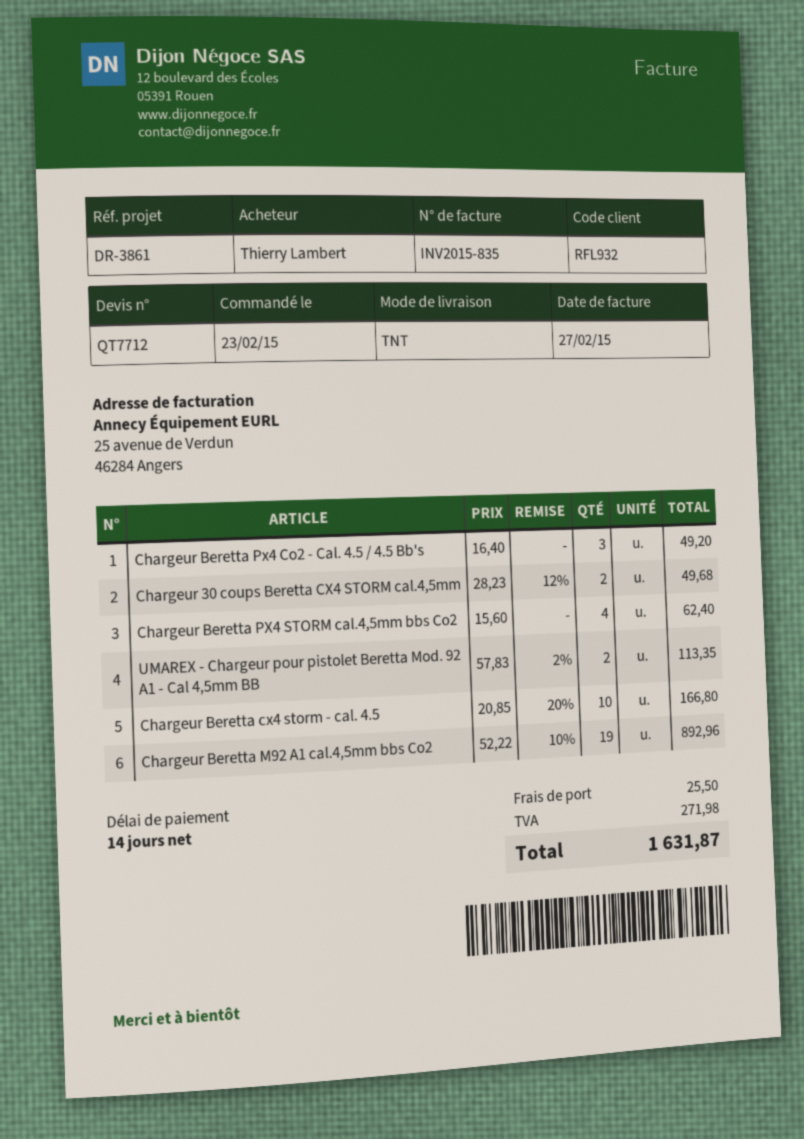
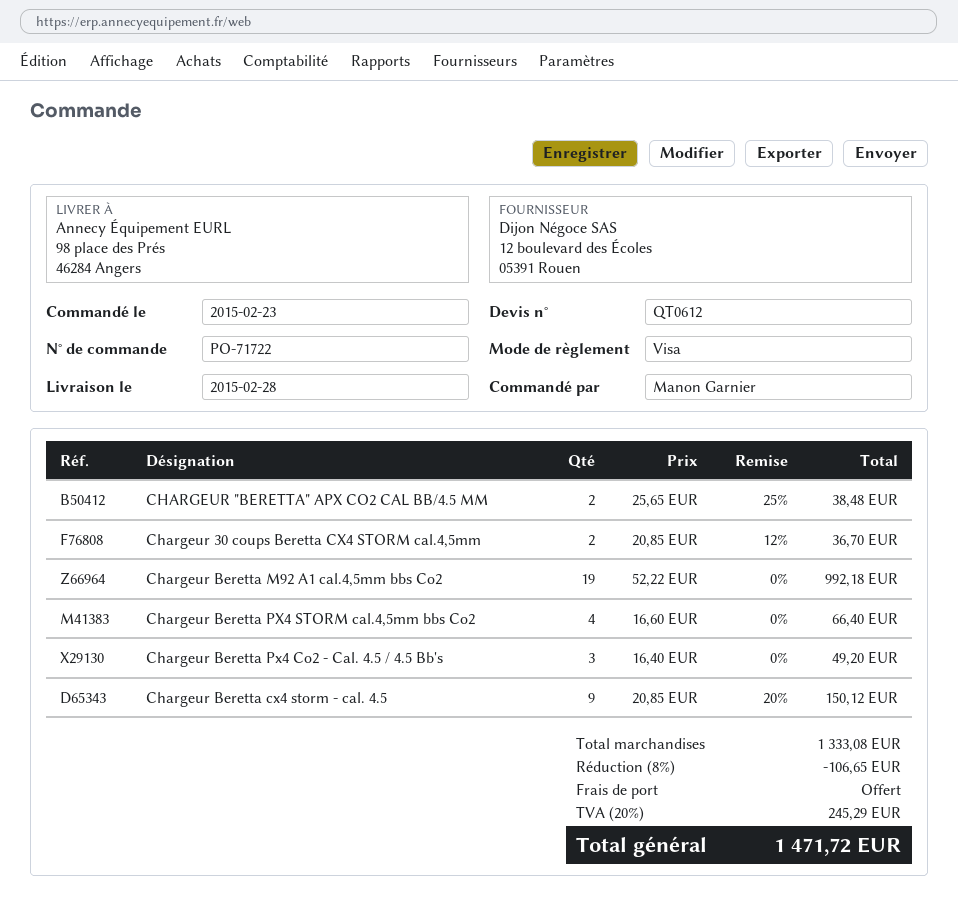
quote number: QT7712 -> QT0612
ordered by: Thierry Lambert -> Manon Garnier
Chargeur 30 coups Beretta CX4 STORM cal.4,5mm: 2 x 28.23 - 12% = 49.68 -> 2 x 20.85 - 12% = 36.70
Chargeur Beretta PX4 STORM cal.4,5mm bbs Co2: 4 x 15.60 = 62.40 -> 4 x 16.60 = 66.40
UMAREX - Chargeur pour pistolet Beretta Mod. 92 A1 - Cal 4,5mm BB: 2 x 57.83 - 2% = 113.35 -> none
Chargeur Beretta cx4 storm - cal. 4.5: 10 x 20.85 - 20% = 166.80 -> 9 x 20.85 - 20% = 150.12
Chargeur Beretta M92 A1 cal.4,5mm bbs Co2: 19 x 52.22 - 10% = 892.96 -> 19 x 52.22 = 992.18
CHARGEUR "BERETTA" APX CO2 CAL BB/4.5 MM: none -> 2 x 25.65 - 25% = 38.48
discount: none -> 8% = 106.65
shipping: 25.50 -> 0.00
tax: 271.98 -> 245.29
total: 1631.87 -> 1471.72

